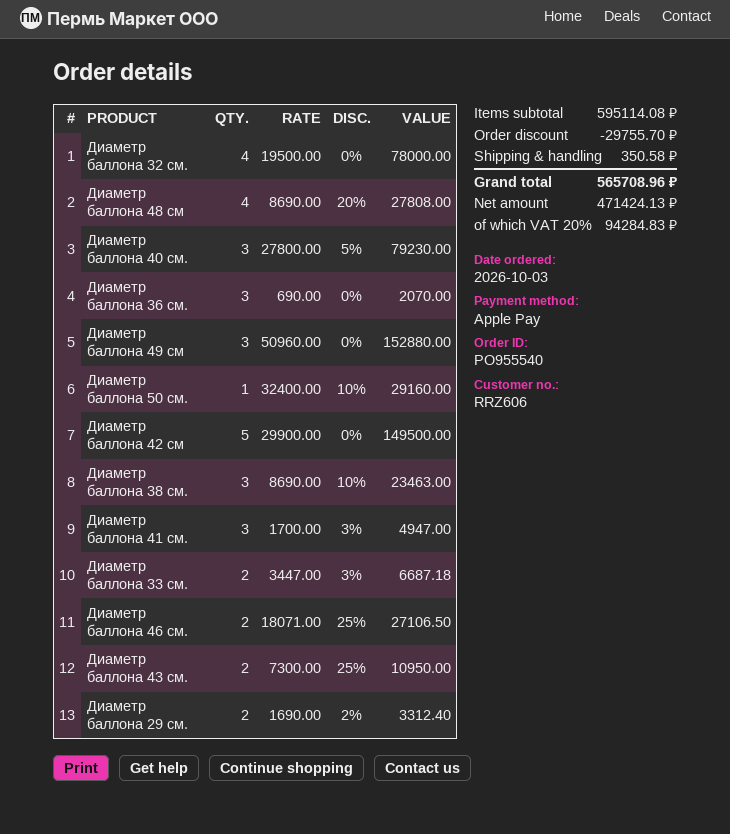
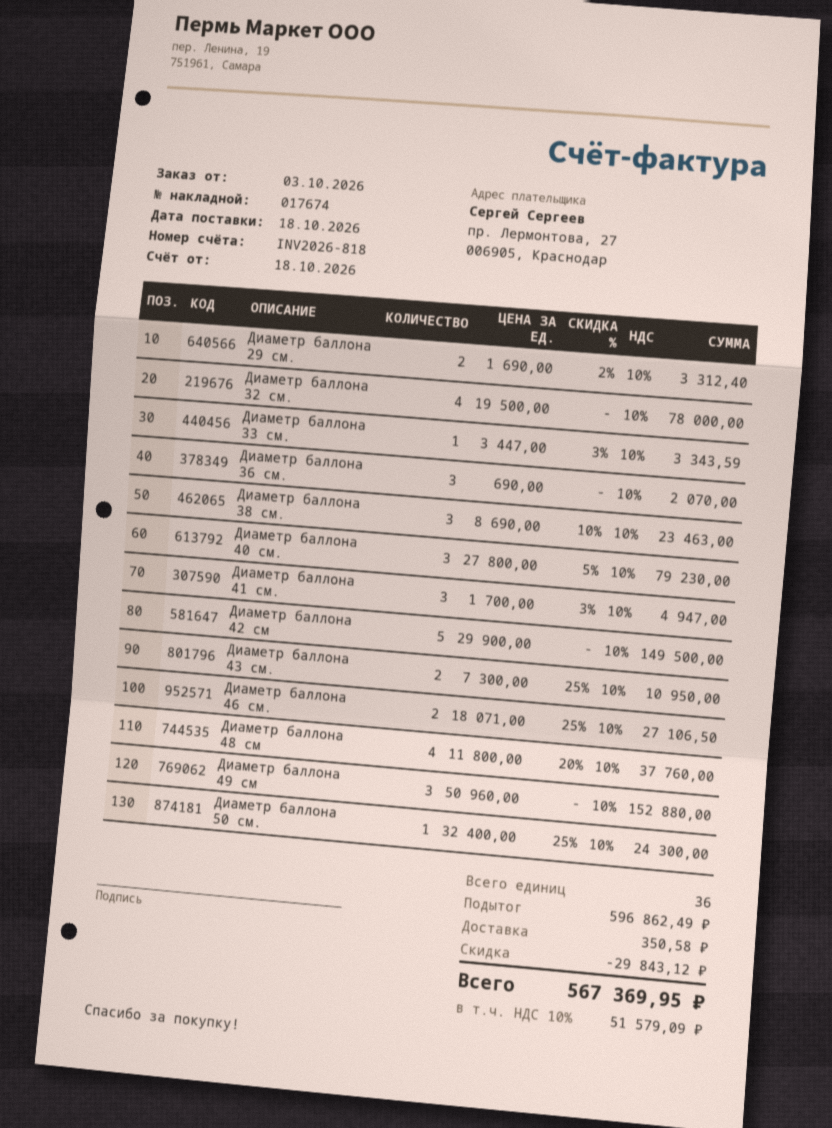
Диаметр баллона 48 см: 4 x 8690.00 - 20% = 27808.00 -> 4 x 11800.00 - 20% = 37760.00
Диаметр баллона 50 см.: 1 x 32400.00 - 10% = 29160.00 -> 1 x 32400.00 - 25% = 24300.00
Диаметр баллона 33 см.: 2 x 3447.00 - 3% = 6687.18 -> 1 x 3447.00 - 3% = 3343.59
subtotal: 595114.08 -> 596862.49
discount: 29755.70 -> 29843.12
tax: 20% = 94284.83 -> 10% = 51579.09
total: 565708.96 -> 567369.95

